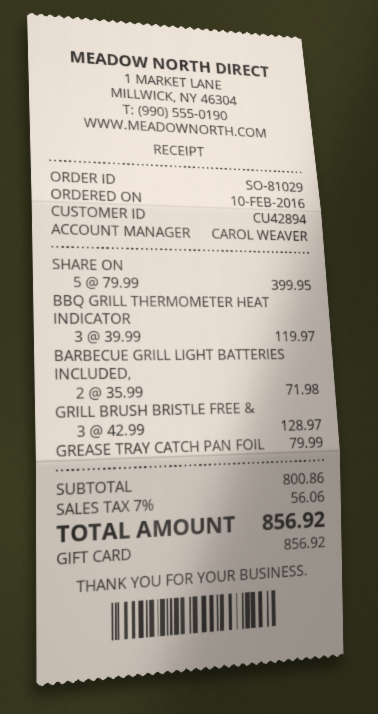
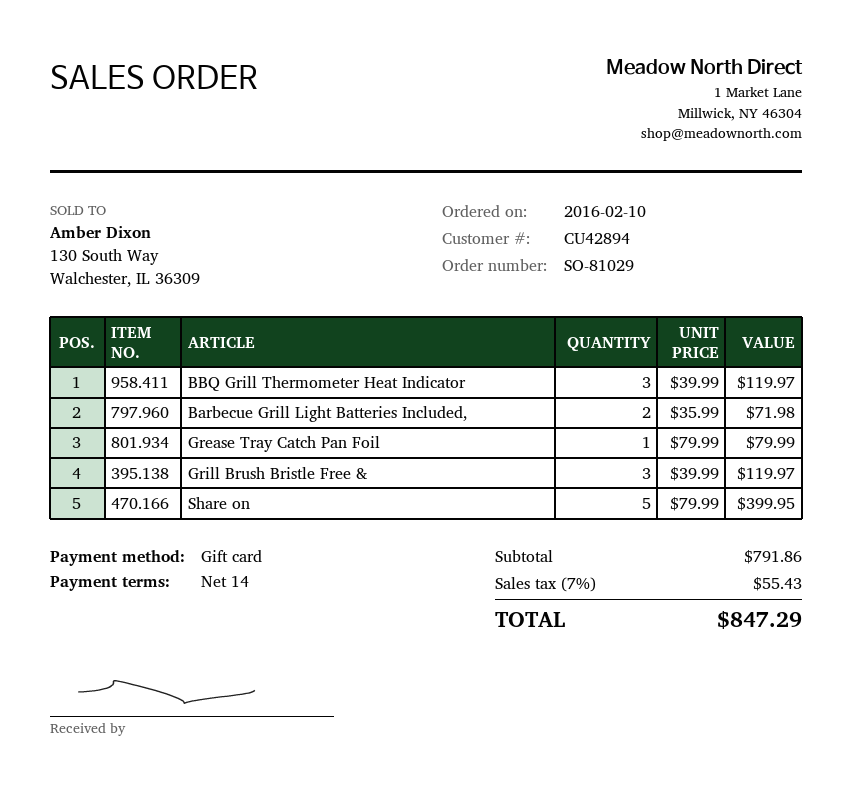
GRILL BRUSH BRISTLE FREE &: 3 x 42.99 = 128.97 -> 3 x 39.99 = 119.97
subtotal: 800.86 -> 791.86
tax: 7% = 56.06 -> 7% = 55.43
total: 856.92 -> 847.29

